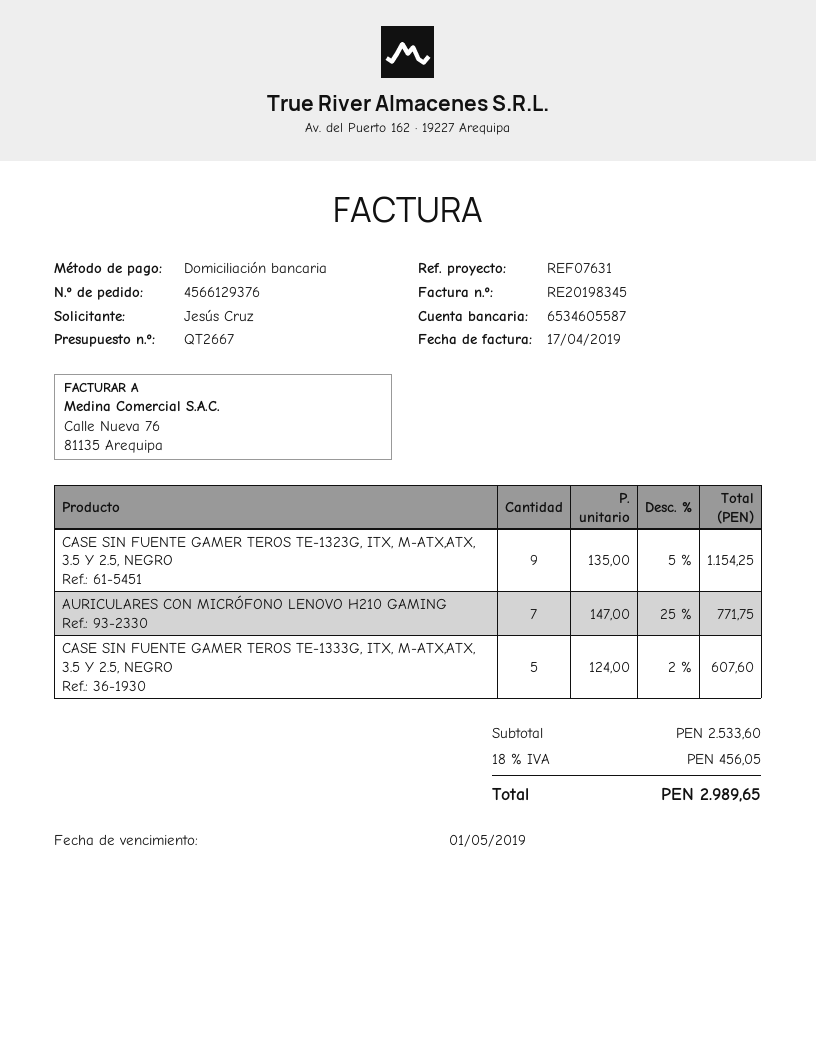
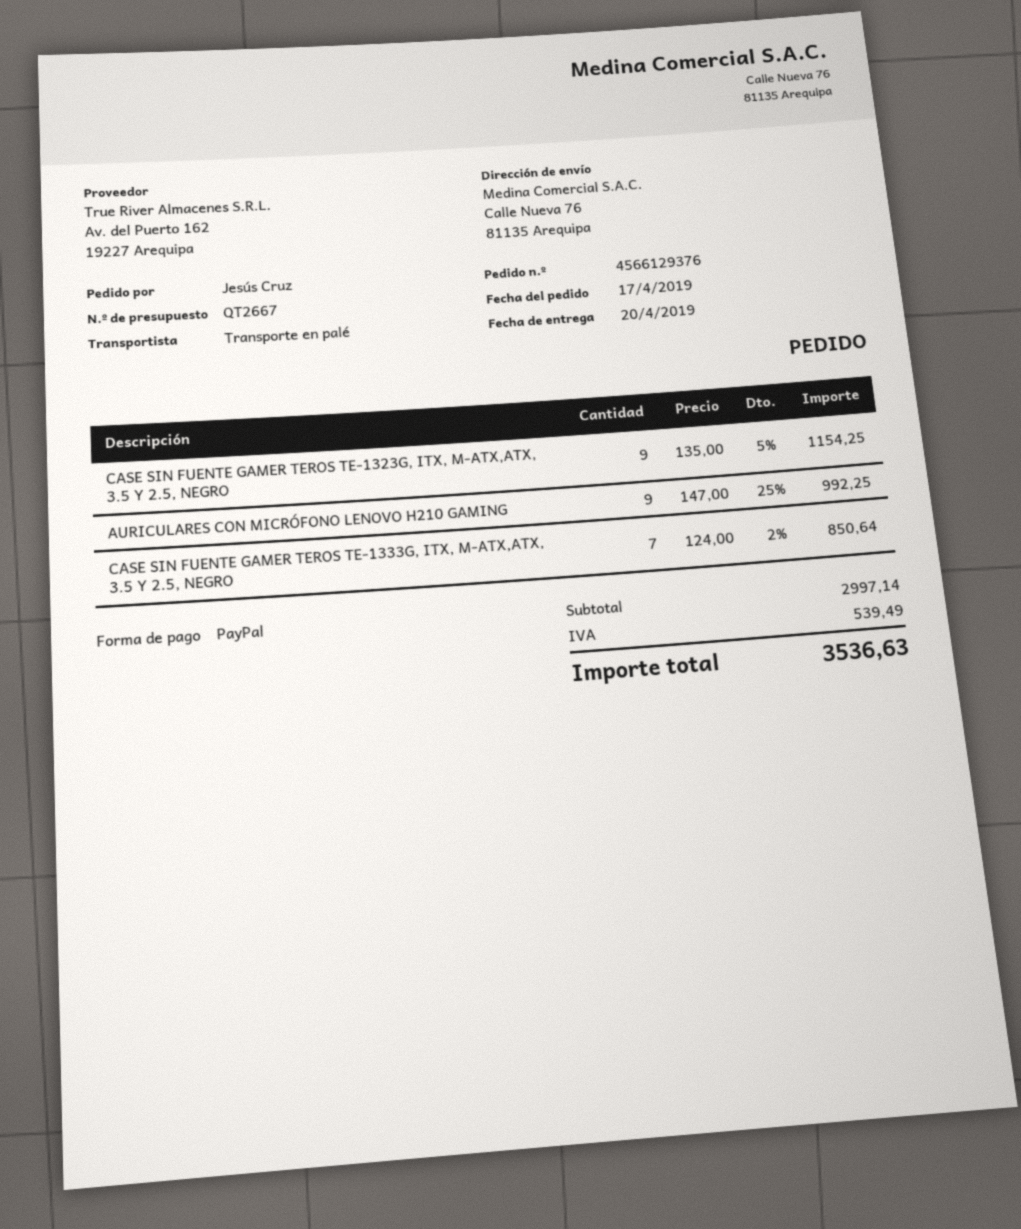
payment method: direct debit -> PayPal
AURICULARES CON MICRÓFONO LENOVO H210 GAMING: 7 x 147.00 - 25% = 771.75 -> 9 x 147.00 - 25% = 992.25
CASE SIN FUENTE GAMER TEROS TE-1333G, ITX, M-ATX,ATX, 3.5 Y 2.5, NEGRO: 5 x 124.00 - 2% = 607.60 -> 7 x 124.00 - 2% = 850.64
subtotal: 2533.60 -> 2997.14
tax: 456.05 -> 539.49
total: 2989.65 -> 3536.63

